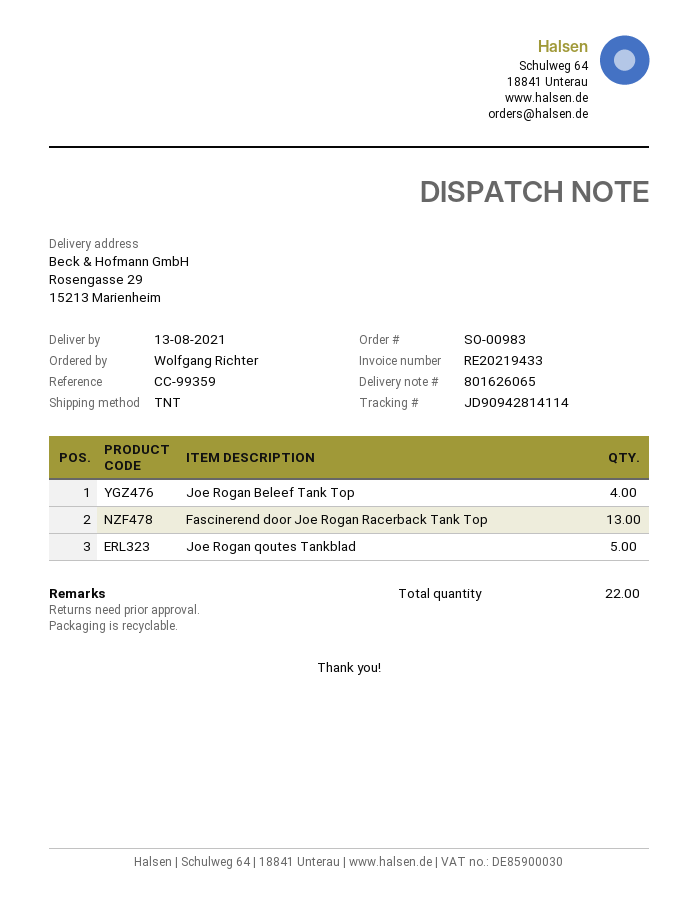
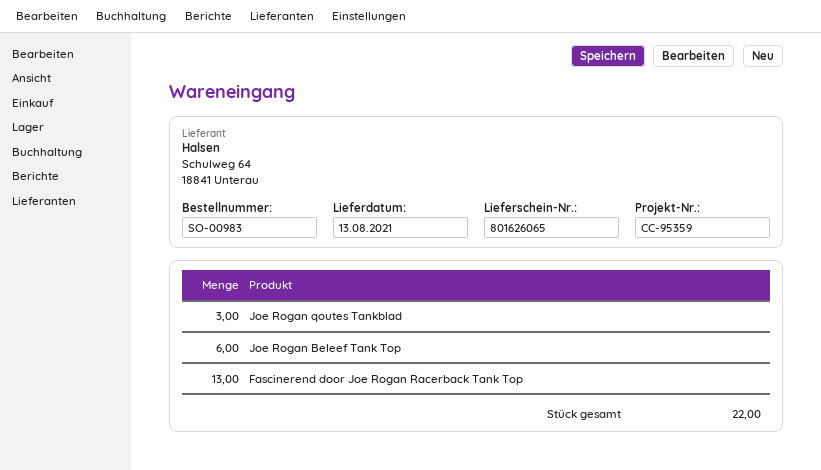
reference: CC-99359 -> CC-95359
Joe Rogan Beleef Tank Top: 4 -> 6
Joe Rogan qoutes Tankblad: 5 -> 3

